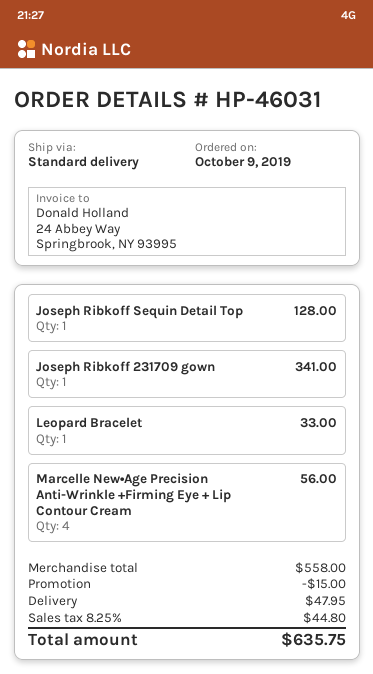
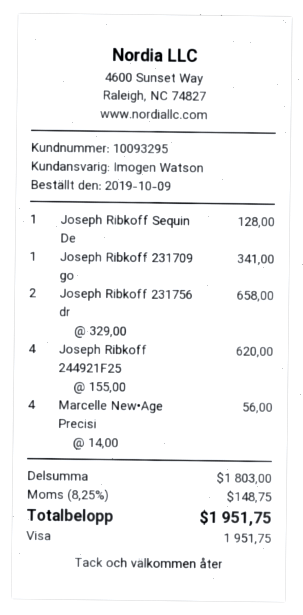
Leopard Bracelet: 1 for 33.00 -> none
Joseph Ribkoff 231756 dr: none -> 2 for 658.00
Joseph Ribkoff 244921F25: none -> 4 for 620.00
subtotal: 558.00 -> 1803.00
discount: 15.00 -> none
shipping: 47.95 -> none
tax: 8.25% = 44.80 -> 8.25% = 148.75
total: 635.75 -> 1951.75

